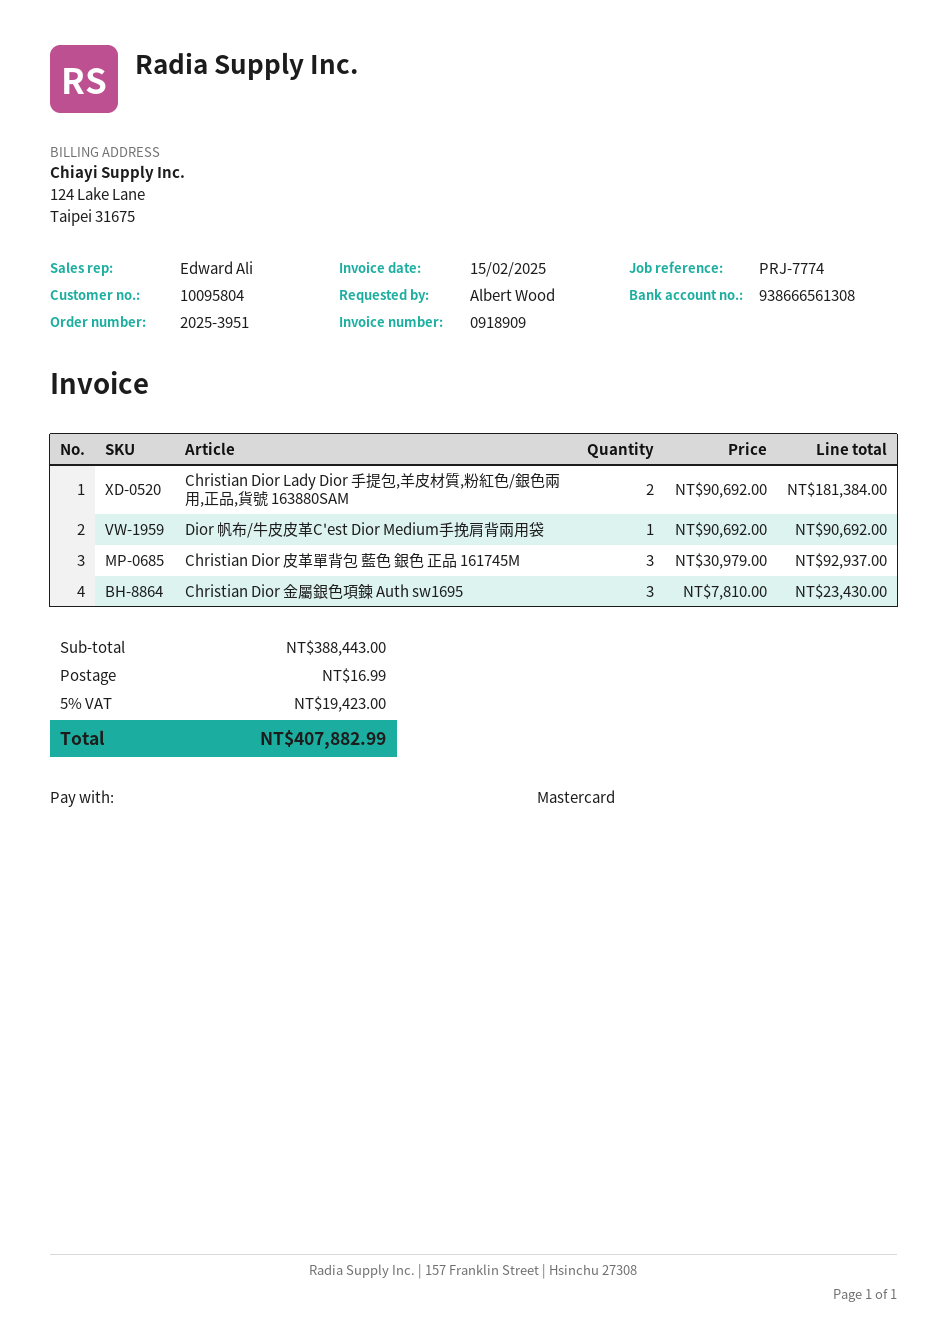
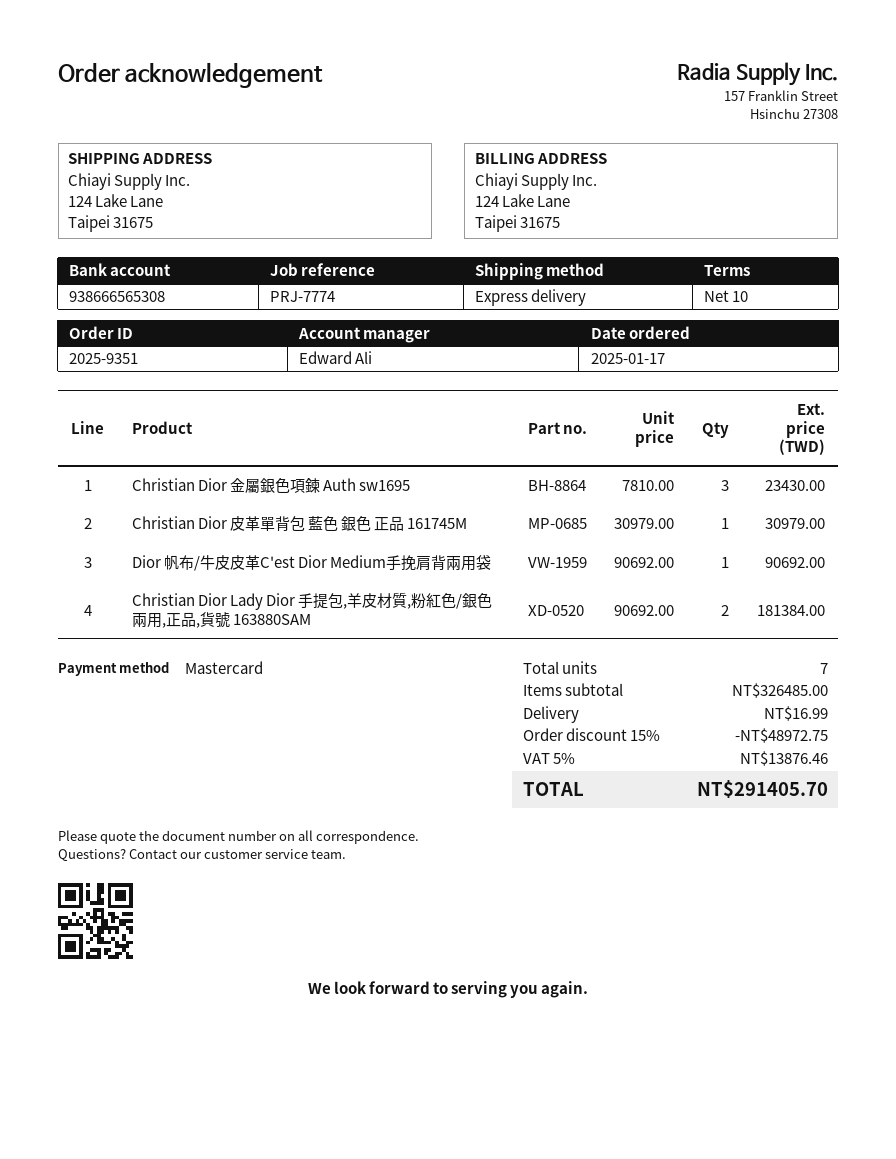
order number: 2025-3951 -> 2025-9351
bank account: 938666561308 -> 938666565308
Christian Dior 皮革單背包 藍色 銀色 正品 161745M: 3 x 30979.00 = 92937.00 -> 1 x 30979.00 = 30979.00
subtotal: 388443.00 -> 326485.00
discount: none -> 15% = 48972.75
tax: 5% = 19423.00 -> 5% = 13876.46
total: 407882.99 -> 291405.70

